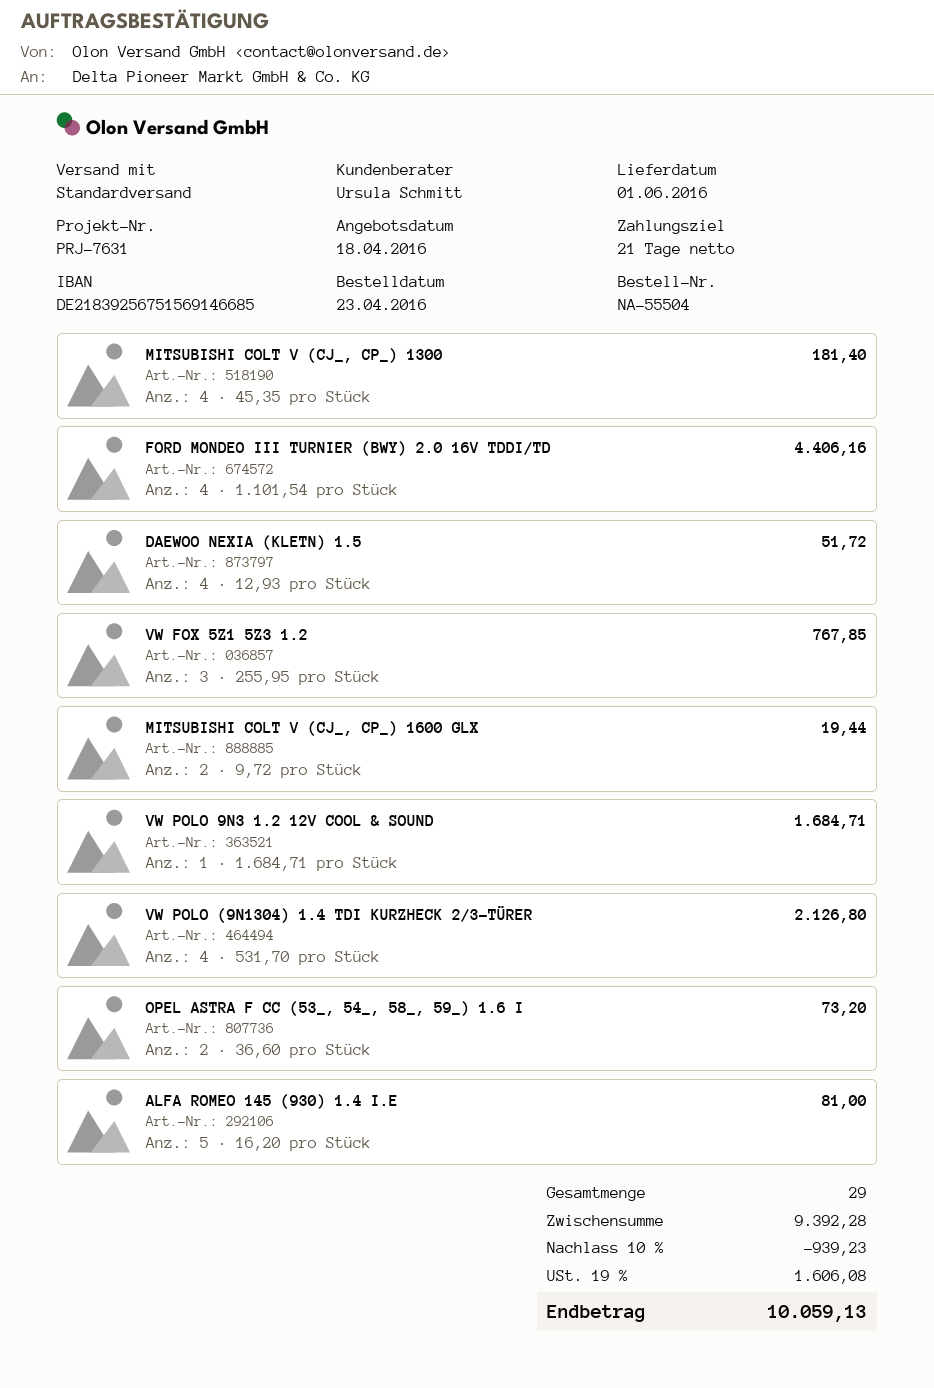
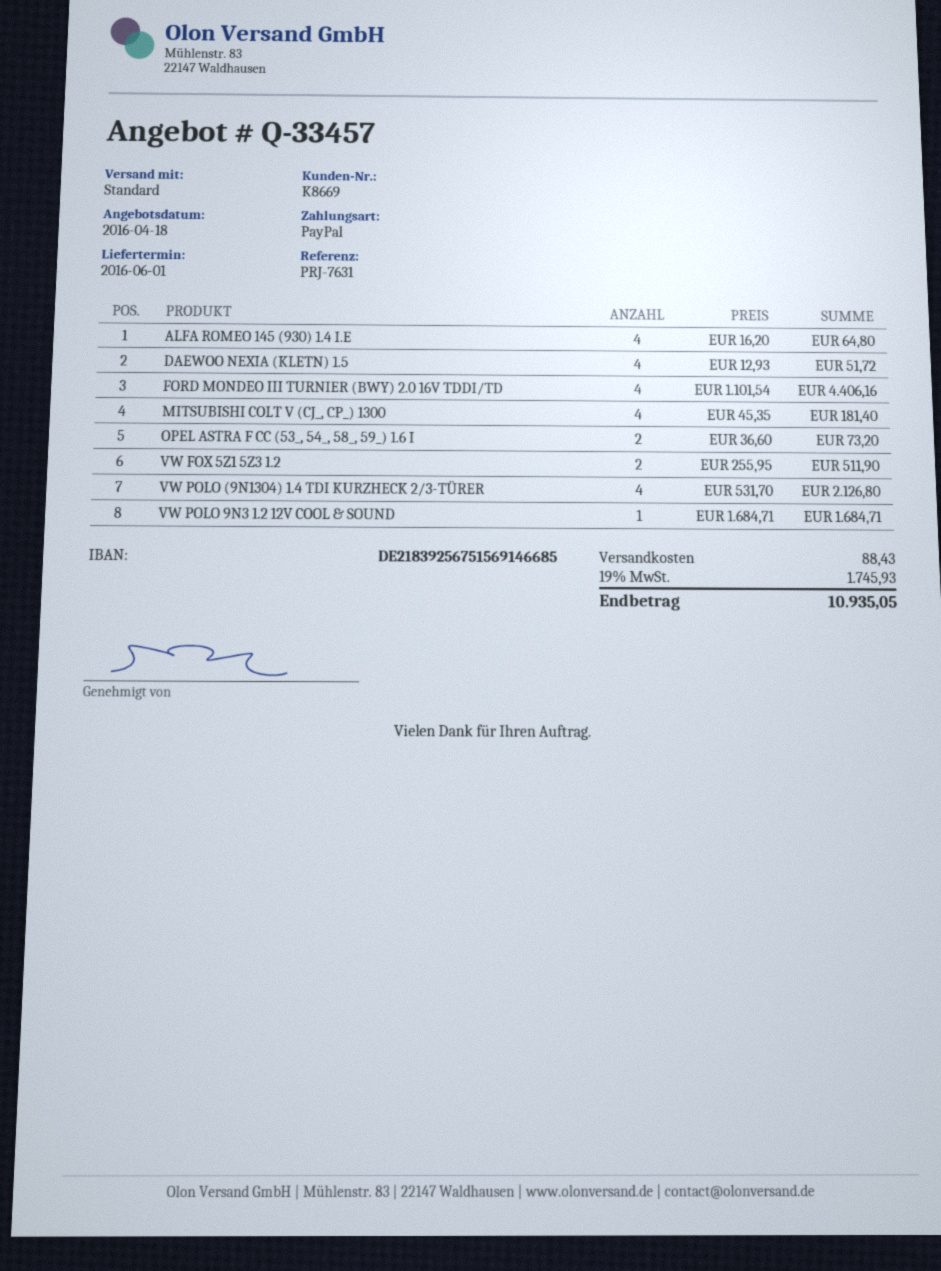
VW FOX 5Z1 5Z3 1.2: 3 x 255.95 = 767.85 -> 2 x 255.95 = 511.90
MITSUBISHI COLT V (CJ_, CP_) 1600 GLX: 2 x 9.72 = 19.44 -> none
ALFA ROMEO 145 (930) 1.4 I.E: 5 x 16.20 = 81.00 -> 4 x 16.20 = 64.80
discount: 10% = 939.23 -> none
shipping: none -> 88.43
tax: 19% = 1606.08 -> 19% = 1745.93
total: 10059.13 -> 10935.05

